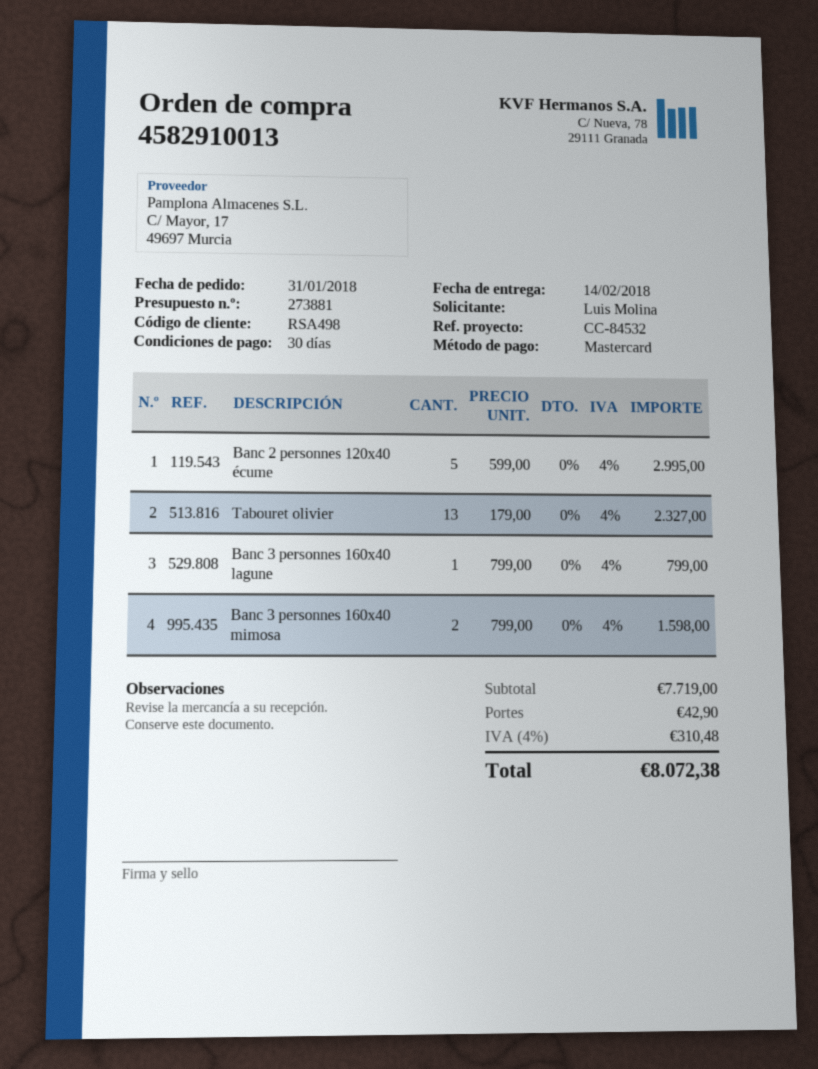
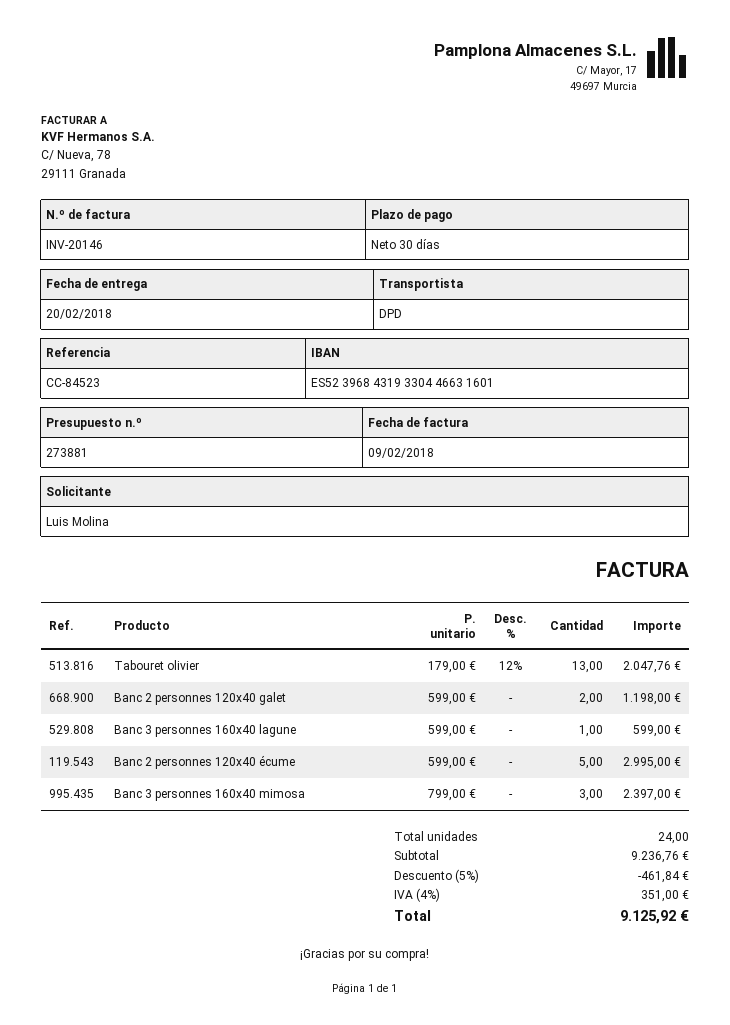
delivery date: 2018-02-14 -> 2018-02-20
reference: CC-84532 -> CC-84523
Tabouret olivier: 13 x 179.00 = 2327.00 -> 13 x 179.00 - 12% = 2047.76
Banc 3 personnes 160x40 lagune: 1 x 799.00 = 799.00 -> 1 x 599.00 = 599.00
Banc 3 personnes 160x40 mimosa: 2 x 799.00 = 1598.00 -> 3 x 799.00 = 2397.00
Banc 2 personnes 120x40 galet: none -> 2 x 599.00 = 1198.00
subtotal: 7719.00 -> 9236.76
discount: none -> 5% = 461.84
shipping: 42.90 -> none
tax: 4% = 310.48 -> 4% = 351.00
total: 8072.38 -> 9125.92

